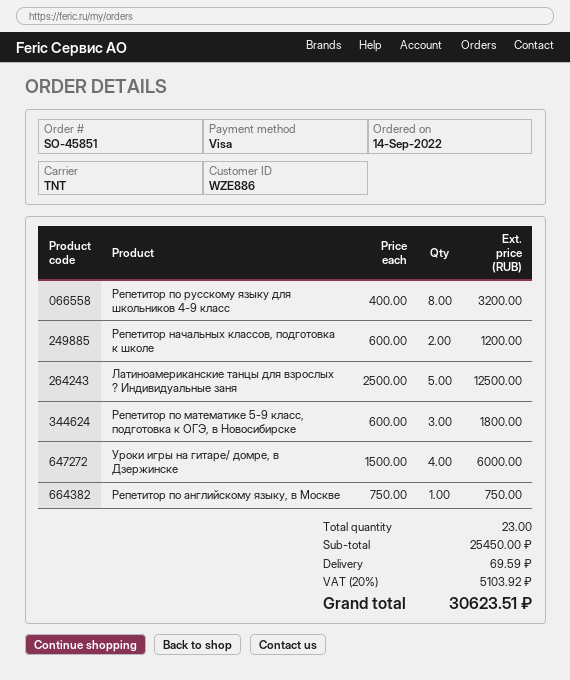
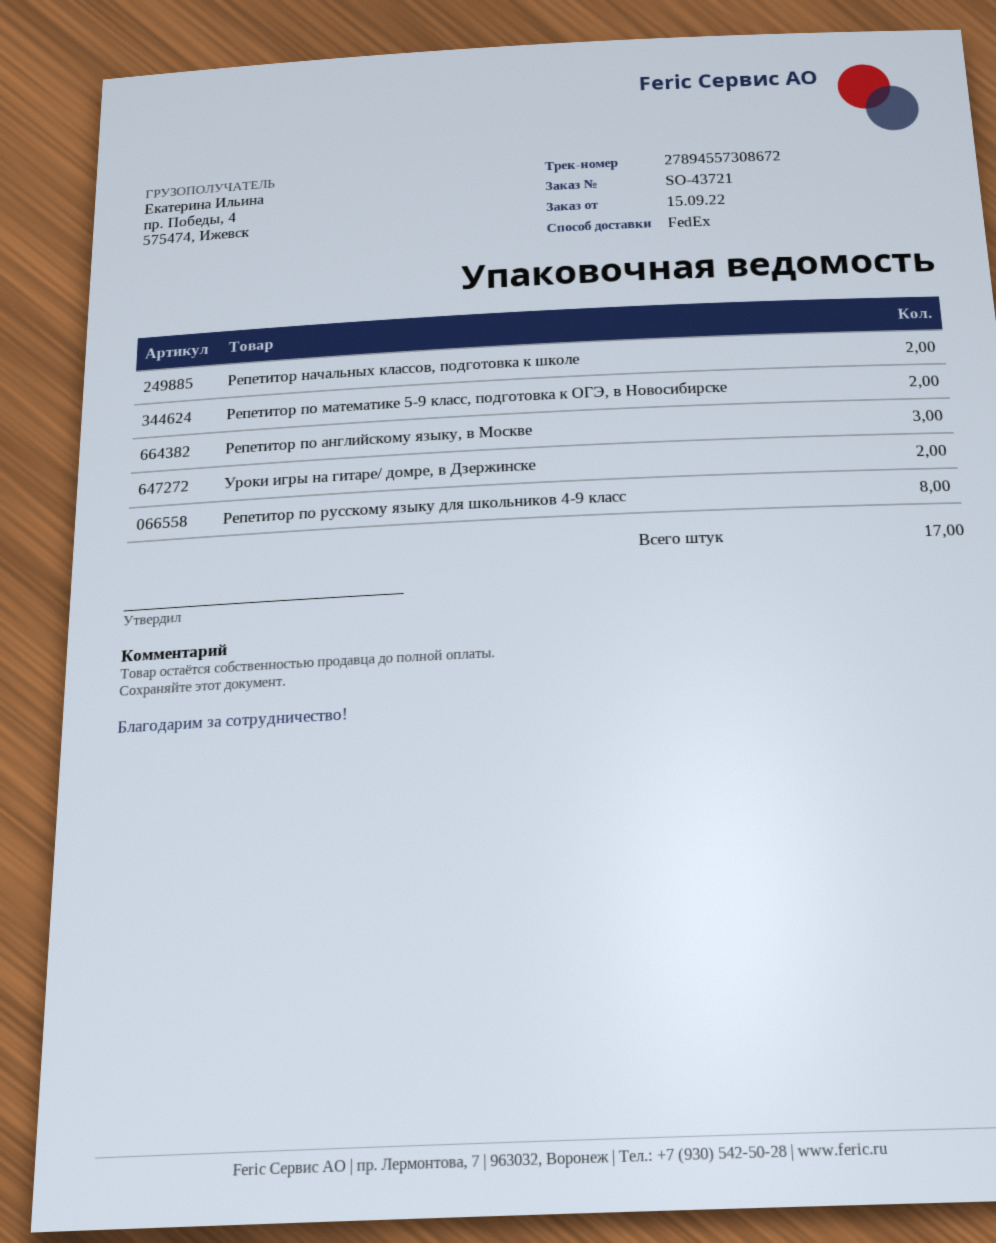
order number: SO-45851 -> SO-43721
order date: 2022-09-14 -> 2022-09-15
shipping method: TNT -> FedEx
Латиноамериканские танцы для взрослых ? Индивидуальные заня: 5 -> none
Репетитор по математике 5-9 класс, подготовка к ОГЭ, в Новосибирске: 3 -> 2
Уроки игры на гитаре/ домре, в Дзержинске: 4 -> 2
Репетитор по английскому языку, в Москве: 1 -> 3
total quantity: 23 -> 17

